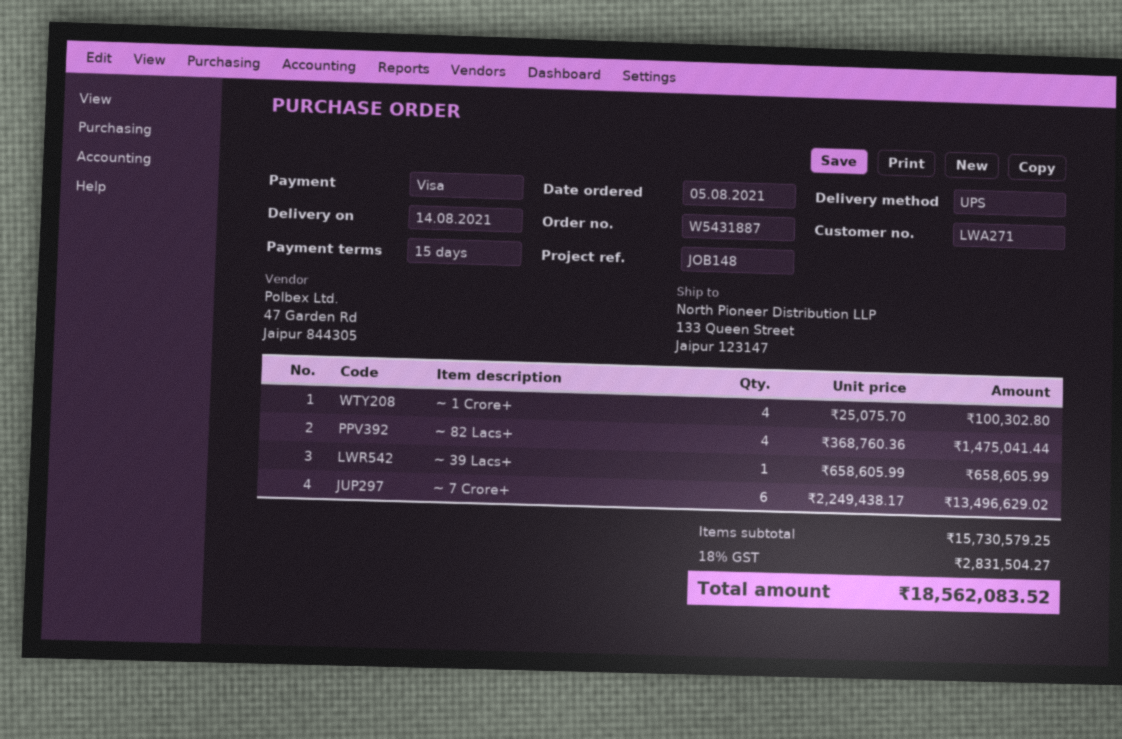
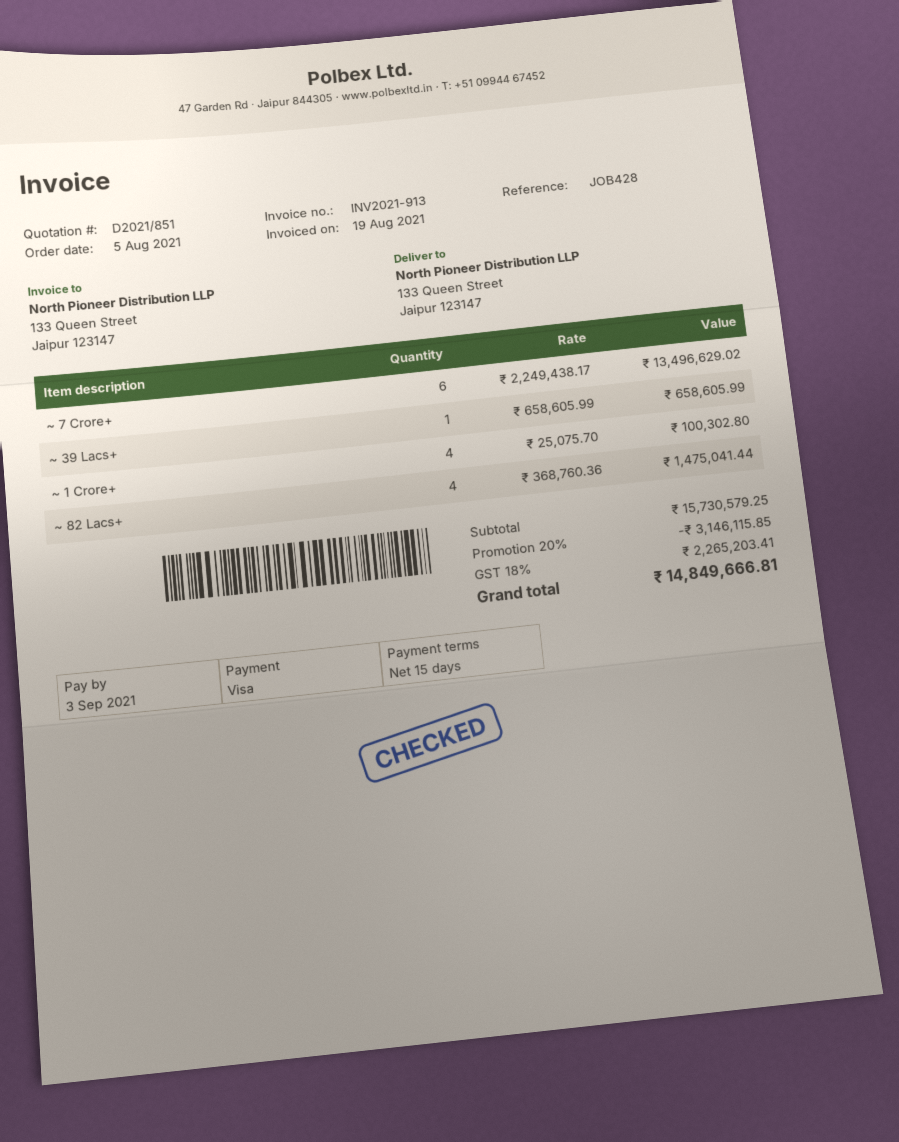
reference: JOB148 -> JOB428
discount: none -> 20% = 3146115.85
tax: 18% = 2831504.27 -> 18% = 2265203.41
total: 18562083.52 -> 14849666.81

